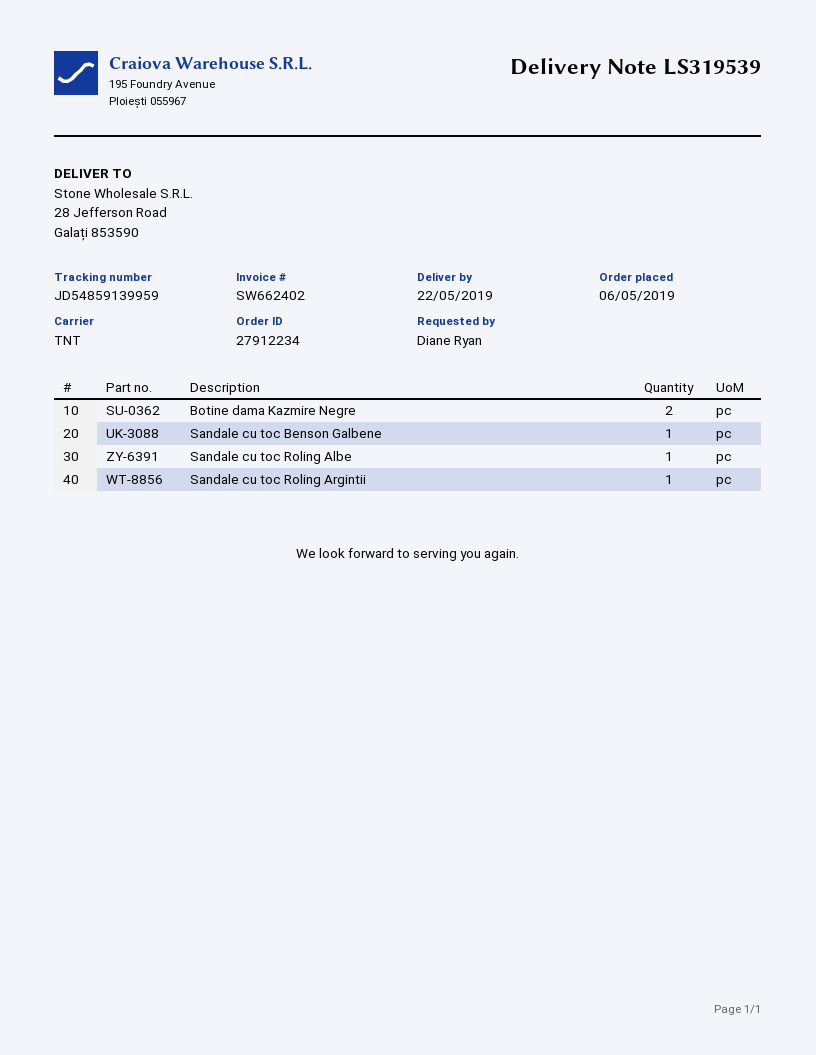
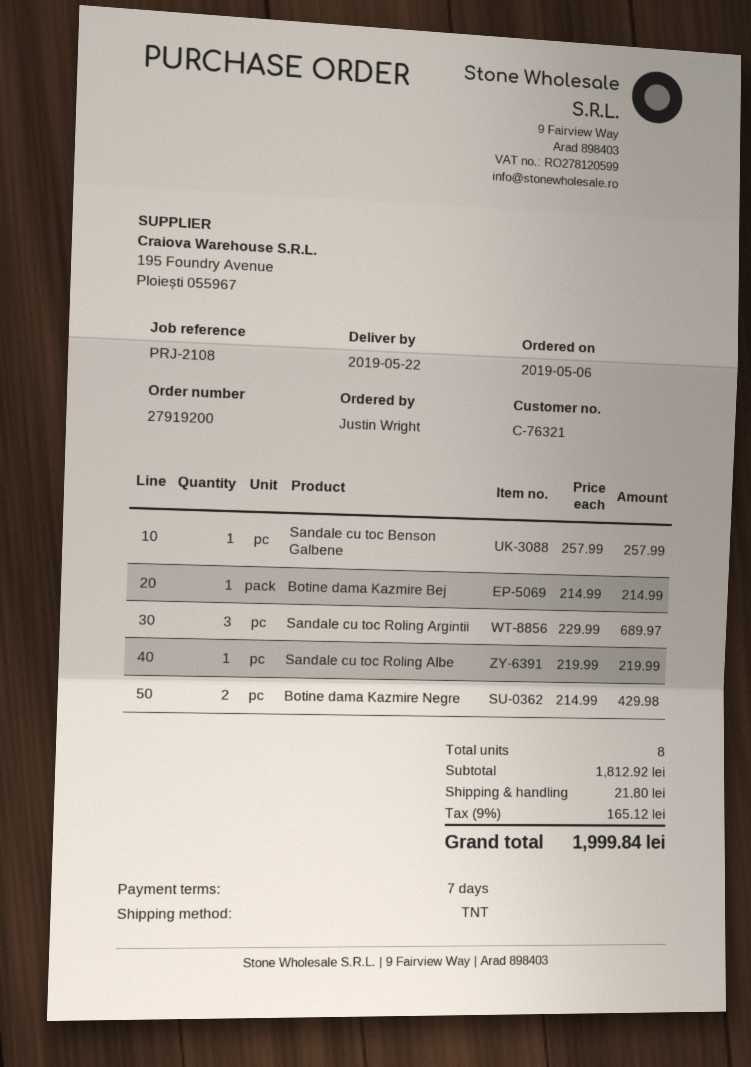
order number: 27912234 -> 27919200
ordered by: Diane Ryan -> Justin Wright
Sandale cu toc Roling Argintii: 1 -> 3
Botine dama Kazmire Bej: none -> 1

